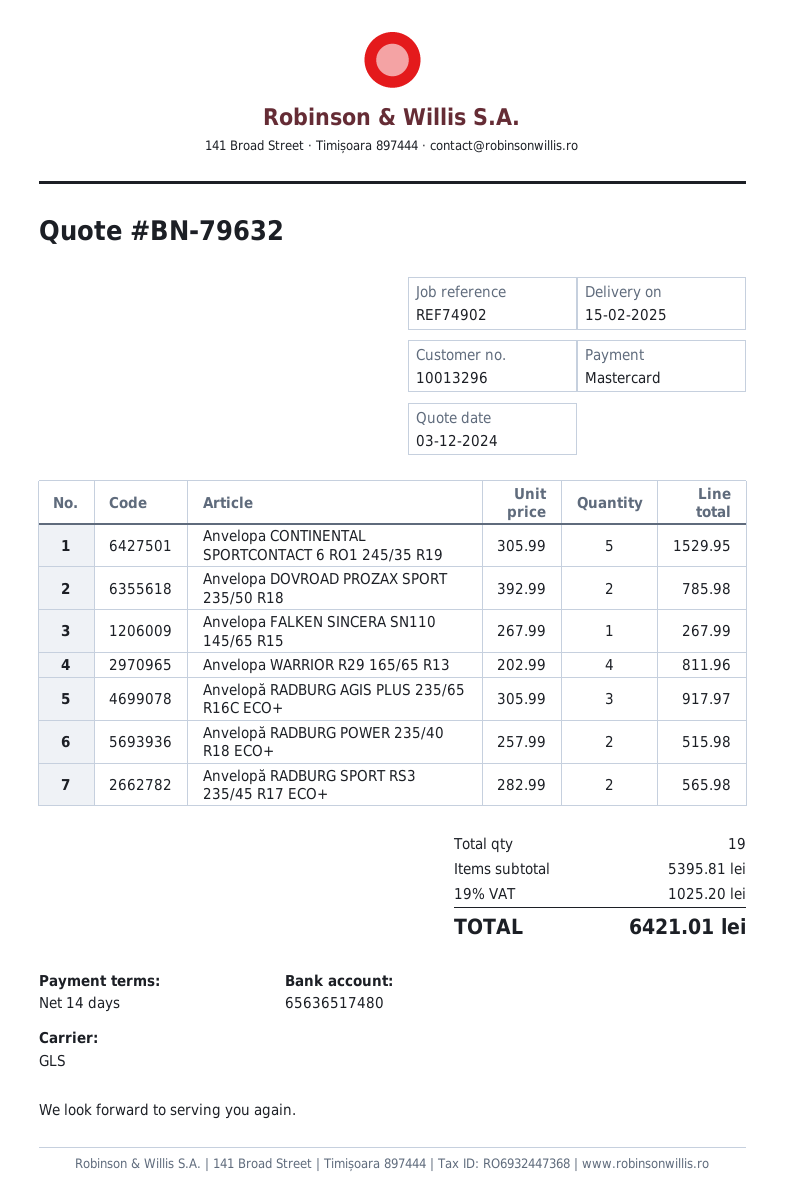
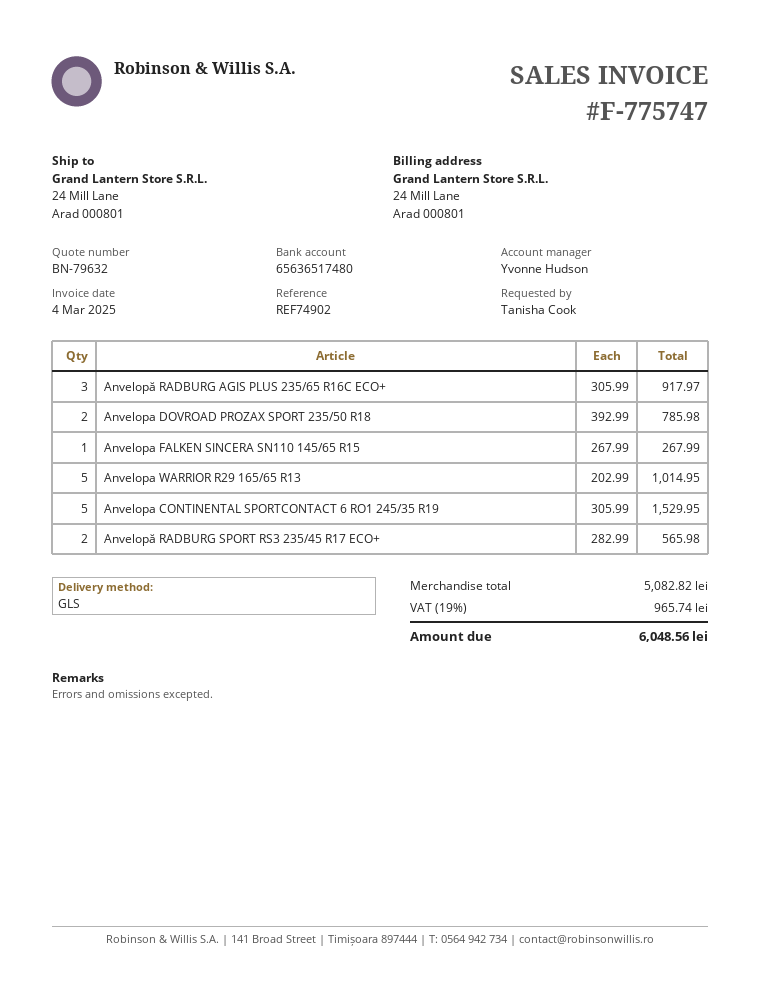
Anvelopa WARRIOR R29 165/65 R13: 4 x 202.99 = 811.96 -> 5 x 202.99 = 1014.95
Anvelopă RADBURG POWER 235/40 R18 ECO+: 2 x 257.99 = 515.98 -> none
subtotal: 5395.81 -> 5082.82
tax: 19% = 1025.20 -> 19% = 965.74
total: 6421.01 -> 6048.56

